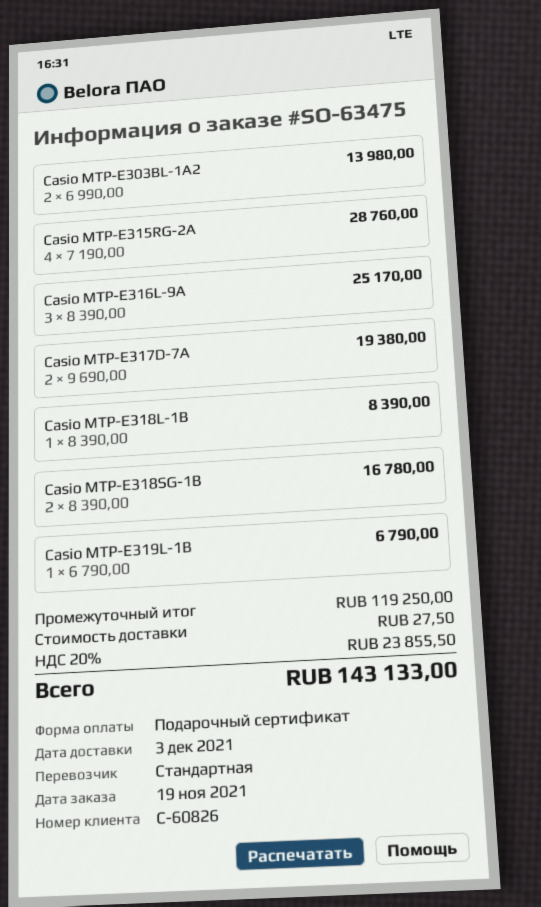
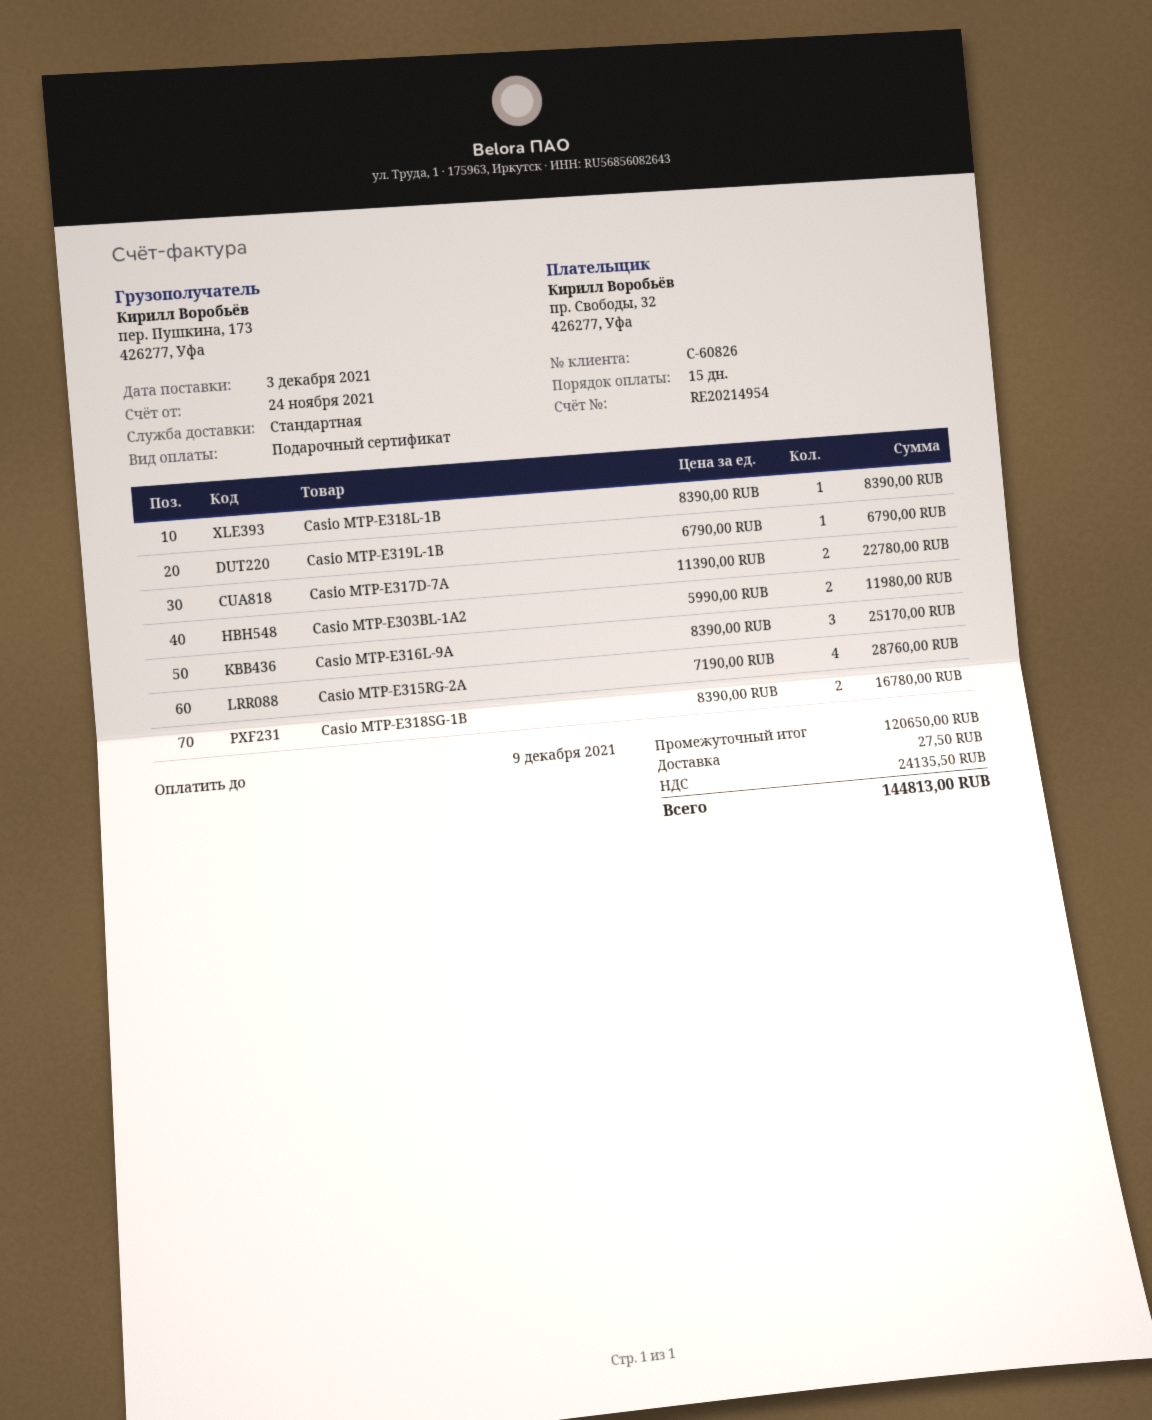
Casio MTP-E303BL-1A2: 2 x 6990.00 = 13980.00 -> 2 x 5990.00 = 11980.00
Casio MTP-E317D-7A: 2 x 9690.00 = 19380.00 -> 2 x 11390.00 = 22780.00
subtotal: 119250.00 -> 120650.00
tax: 23855.50 -> 24135.50
total: 143133.00 -> 144813.00

